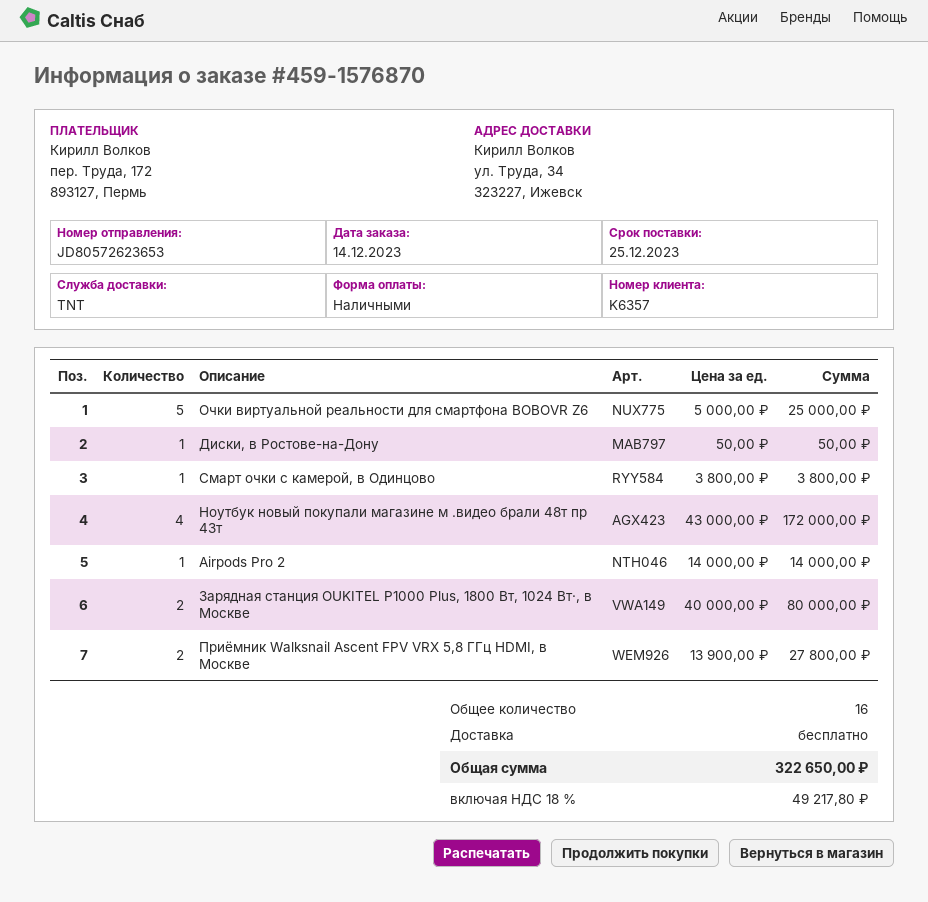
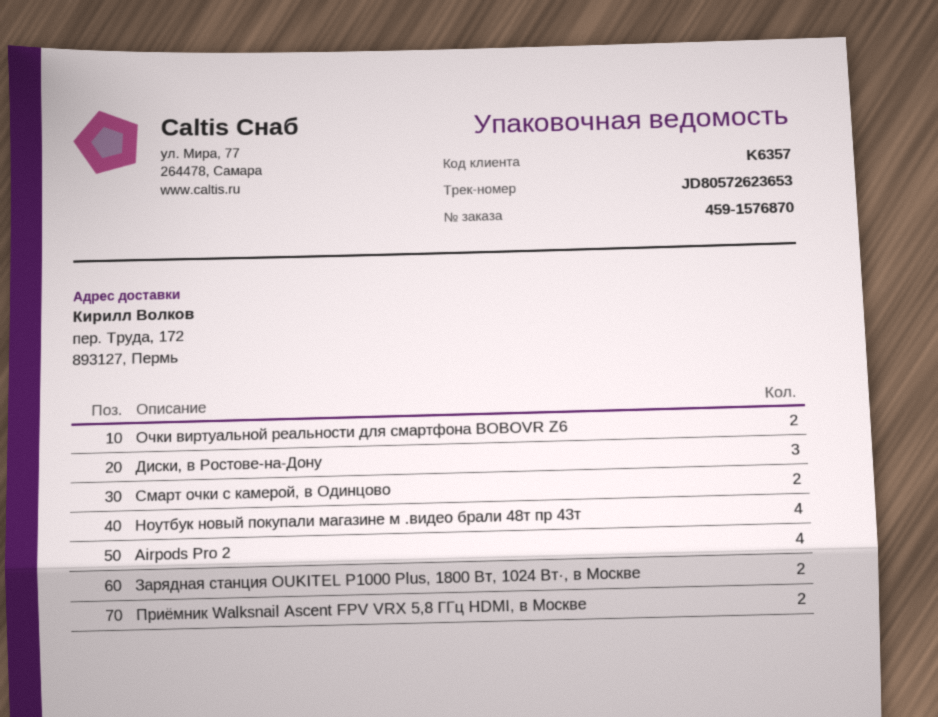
ship to: ул. Труда, 34, 323227, Ижевск -> пер. Труда, 172, 893127, Пермь
Очки виртуальной реальности для смартфона BOBOVR Z6: 5 -> 2
Диски, в Ростове-на-Дону: 1 -> 3
Смарт очки с камерой, в Одинцово: 1 -> 2
Airpods Pro 2: 1 -> 4

